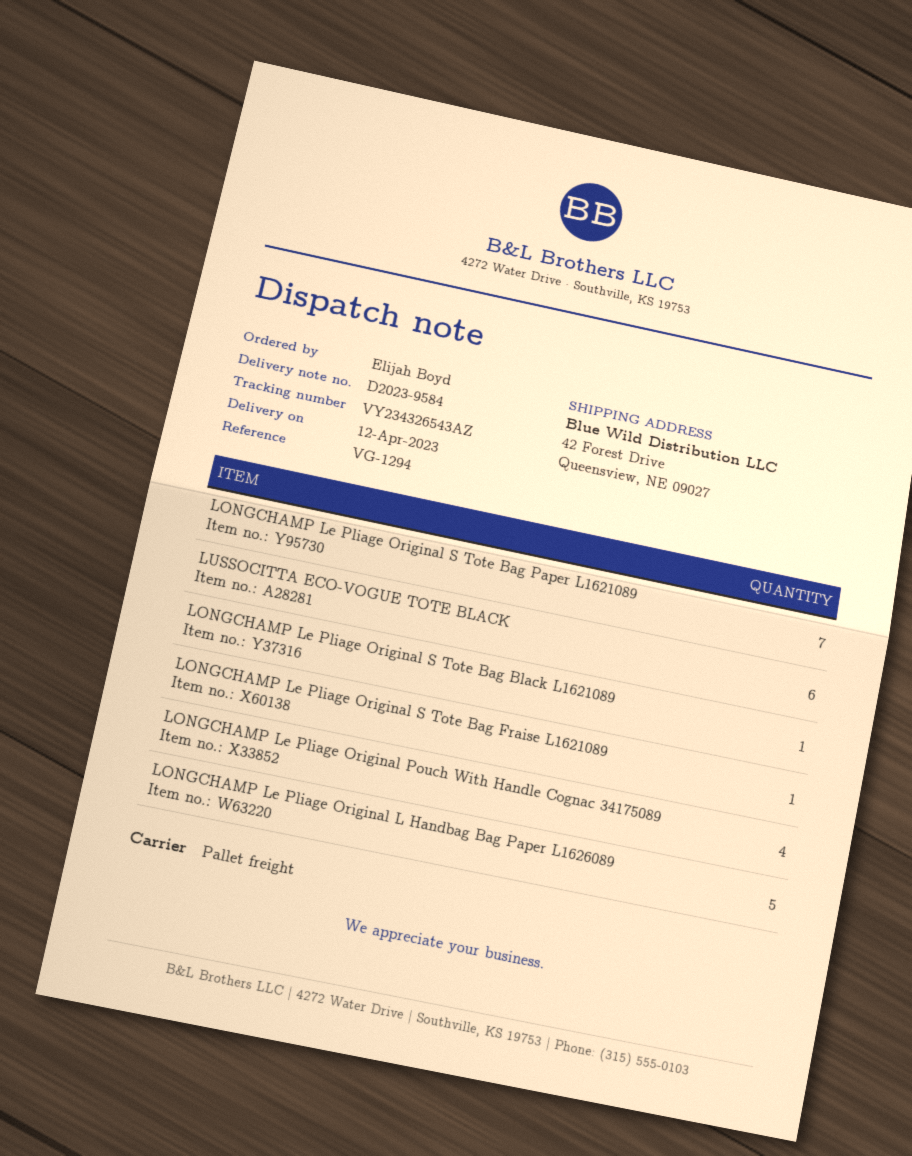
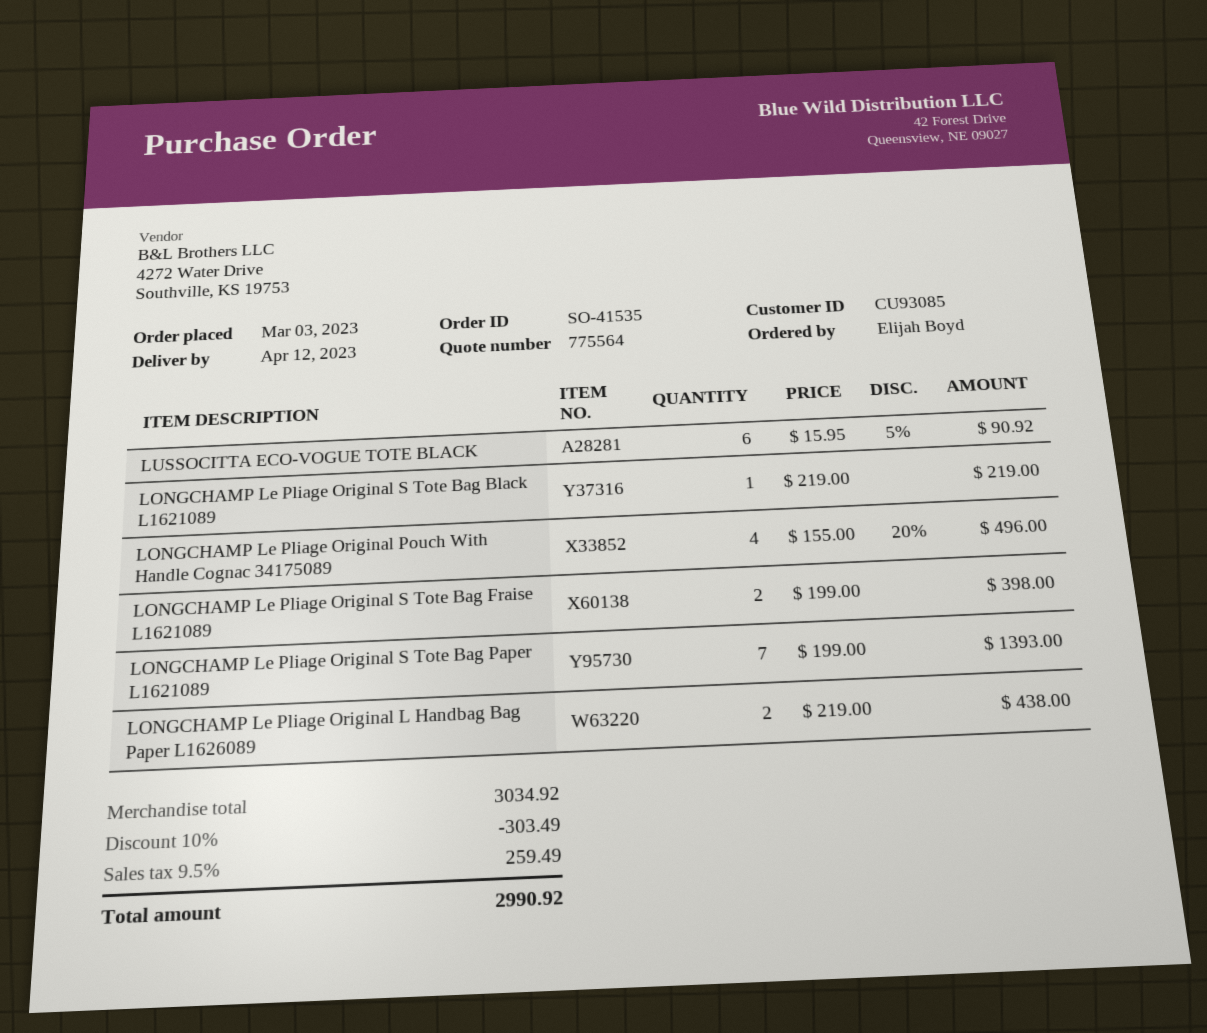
LONGCHAMP Le Pliage Original S Tote Bag Fraise L1621089: 1 -> 2
LONGCHAMP Le Pliage Original L Handbag Bag Paper L1626089: 5 -> 2

